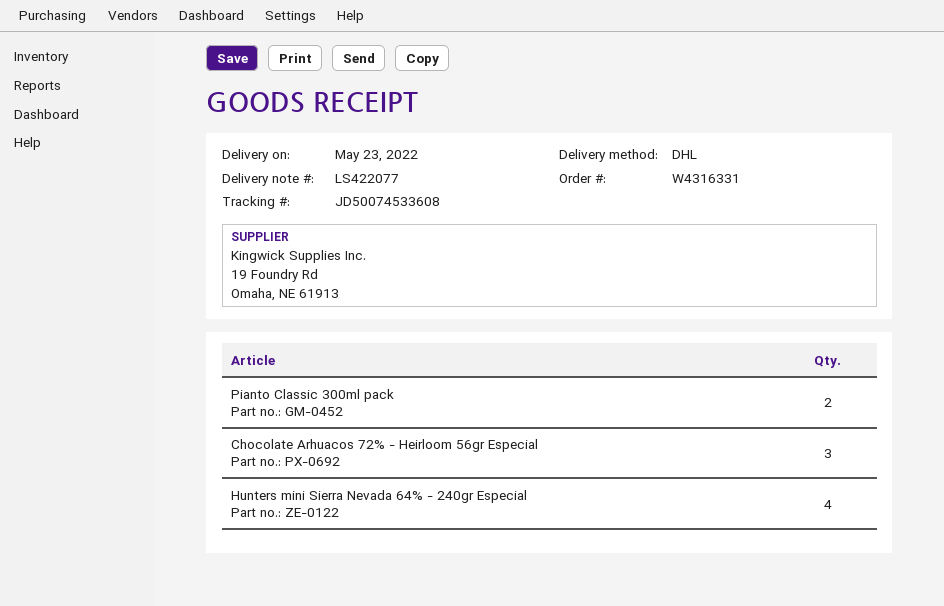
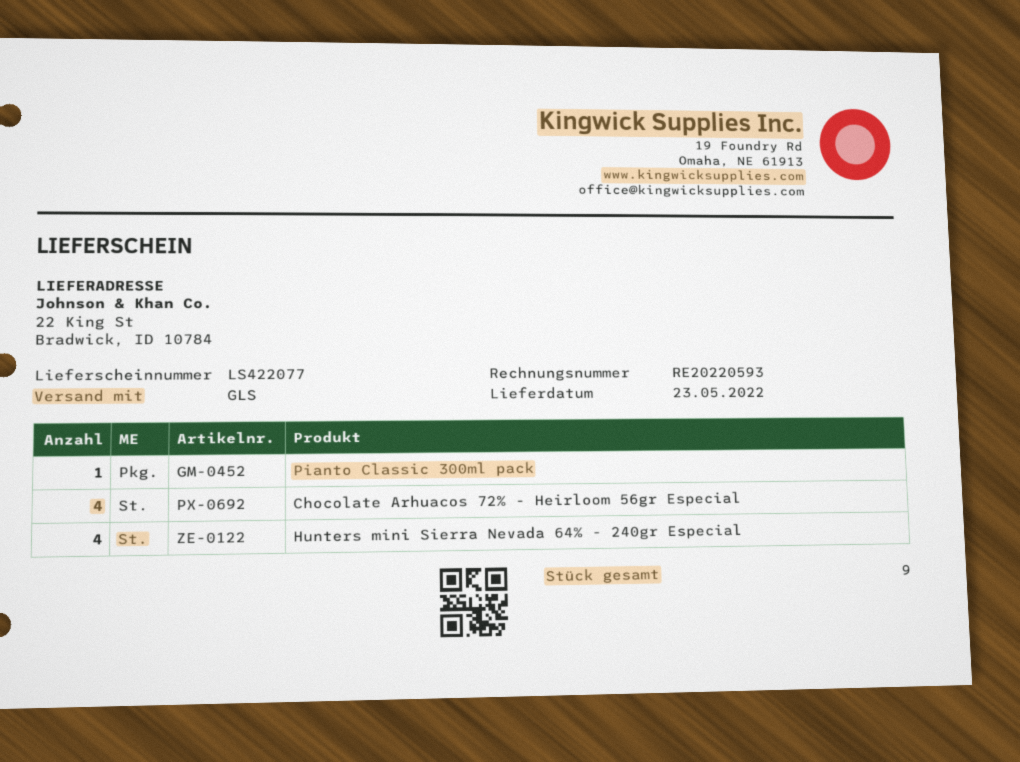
shipping method: DHL -> GLS
Pianto Classic 300ml pack: 2 -> 1
Chocolate Arhuacos 72% - Heirloom 56gr Especial: 3 -> 4

